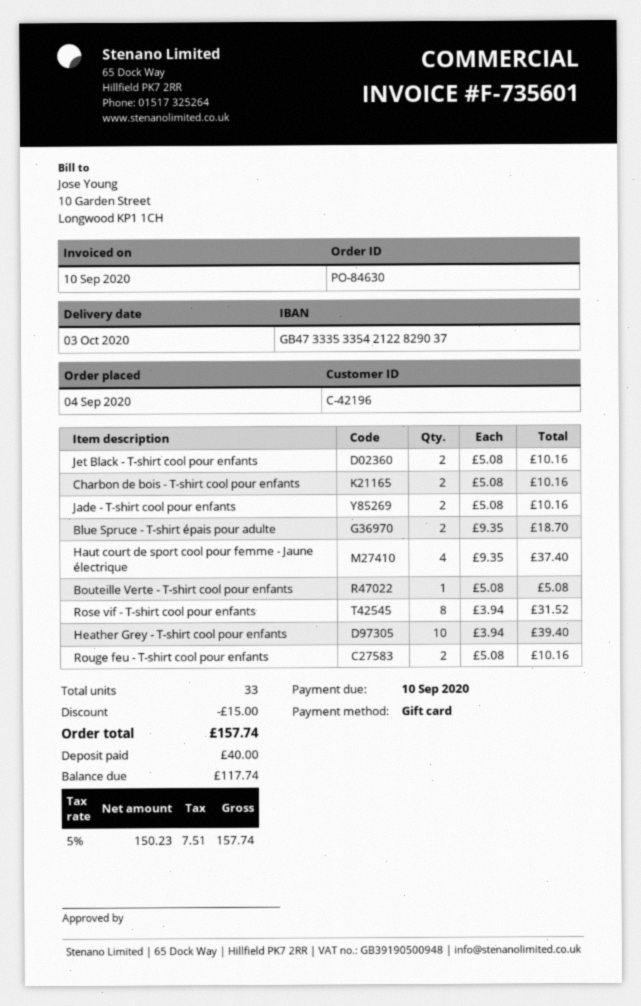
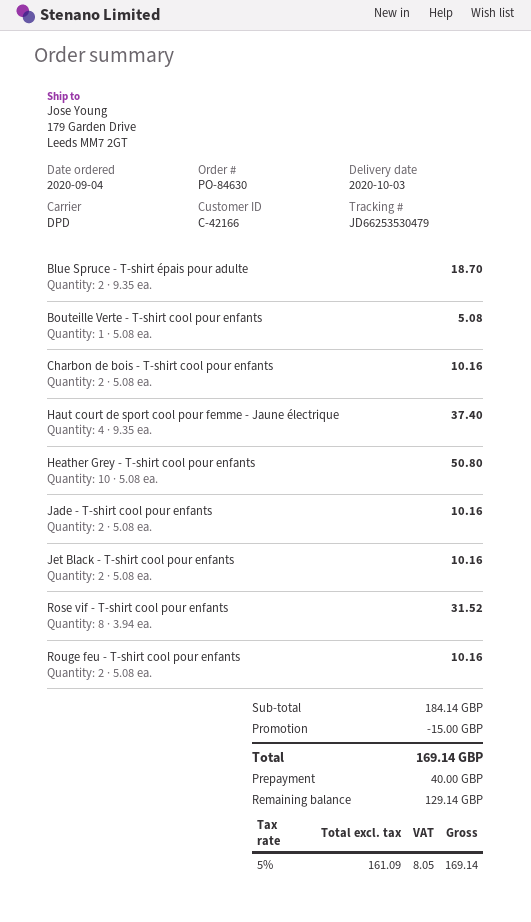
customer number: C-42196 -> C-42166
Heather Grey - T-shirt cool pour enfants: 10 x 3.94 = 39.40 -> 10 x 5.08 = 50.80
net: 150.23 -> 161.09
tax: 5% = 7.51 -> 5% = 8.05
total: 157.74 -> 169.14
balance: 117.74 -> 129.14

